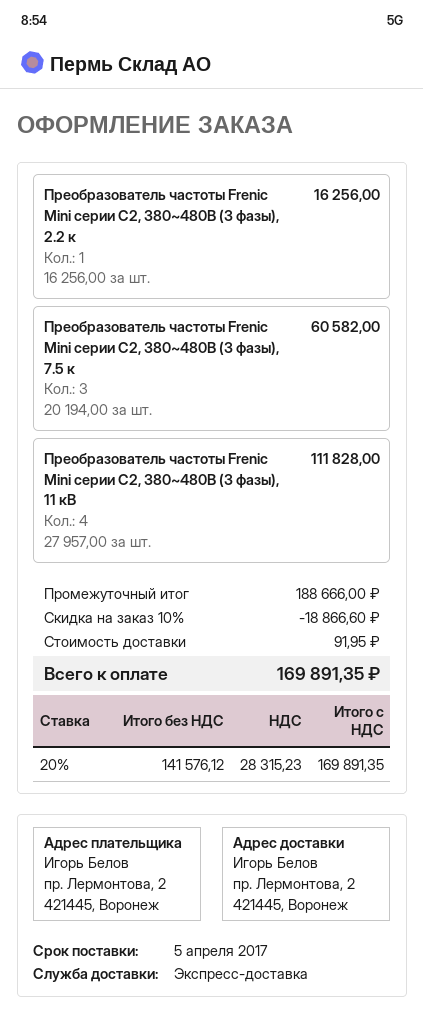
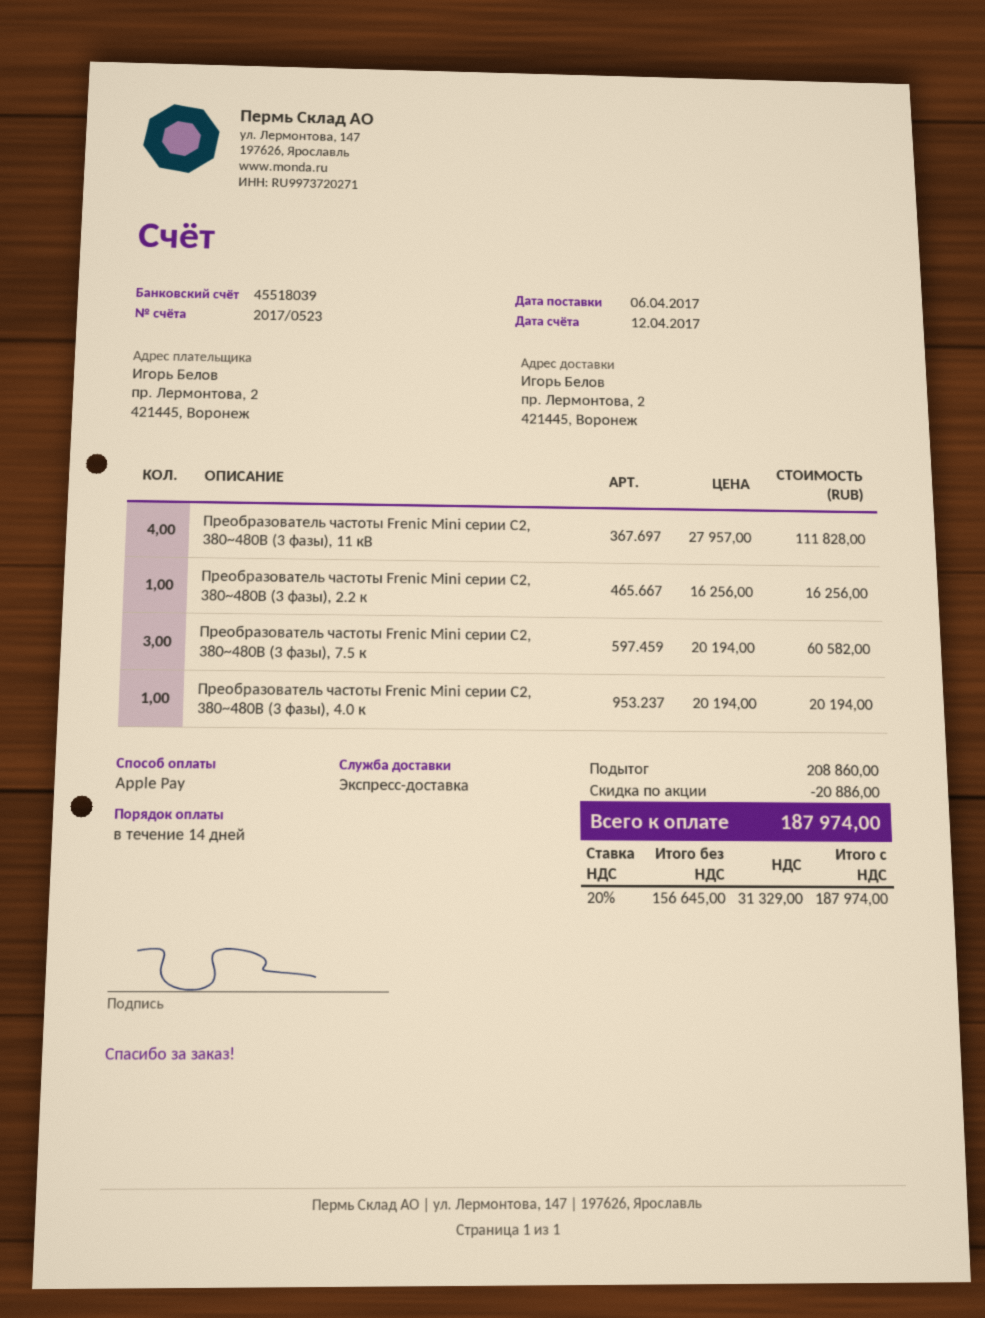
delivery date: 2017-04-05 -> 2017-04-06
Преобразователь частоты Frenic Mini серии С2, 380~480B (3 фазы), 4.0 к: none -> 1 x 20194.00 = 20194.00
subtotal: 188666.00 -> 208860.00
discount: 18866.60 -> 20886.00
shipping: 91.95 -> none
net: 141576.12 -> 156645.00
tax: 20% = 28315.23 -> 20% = 31329.00
total: 169891.35 -> 187974.00

